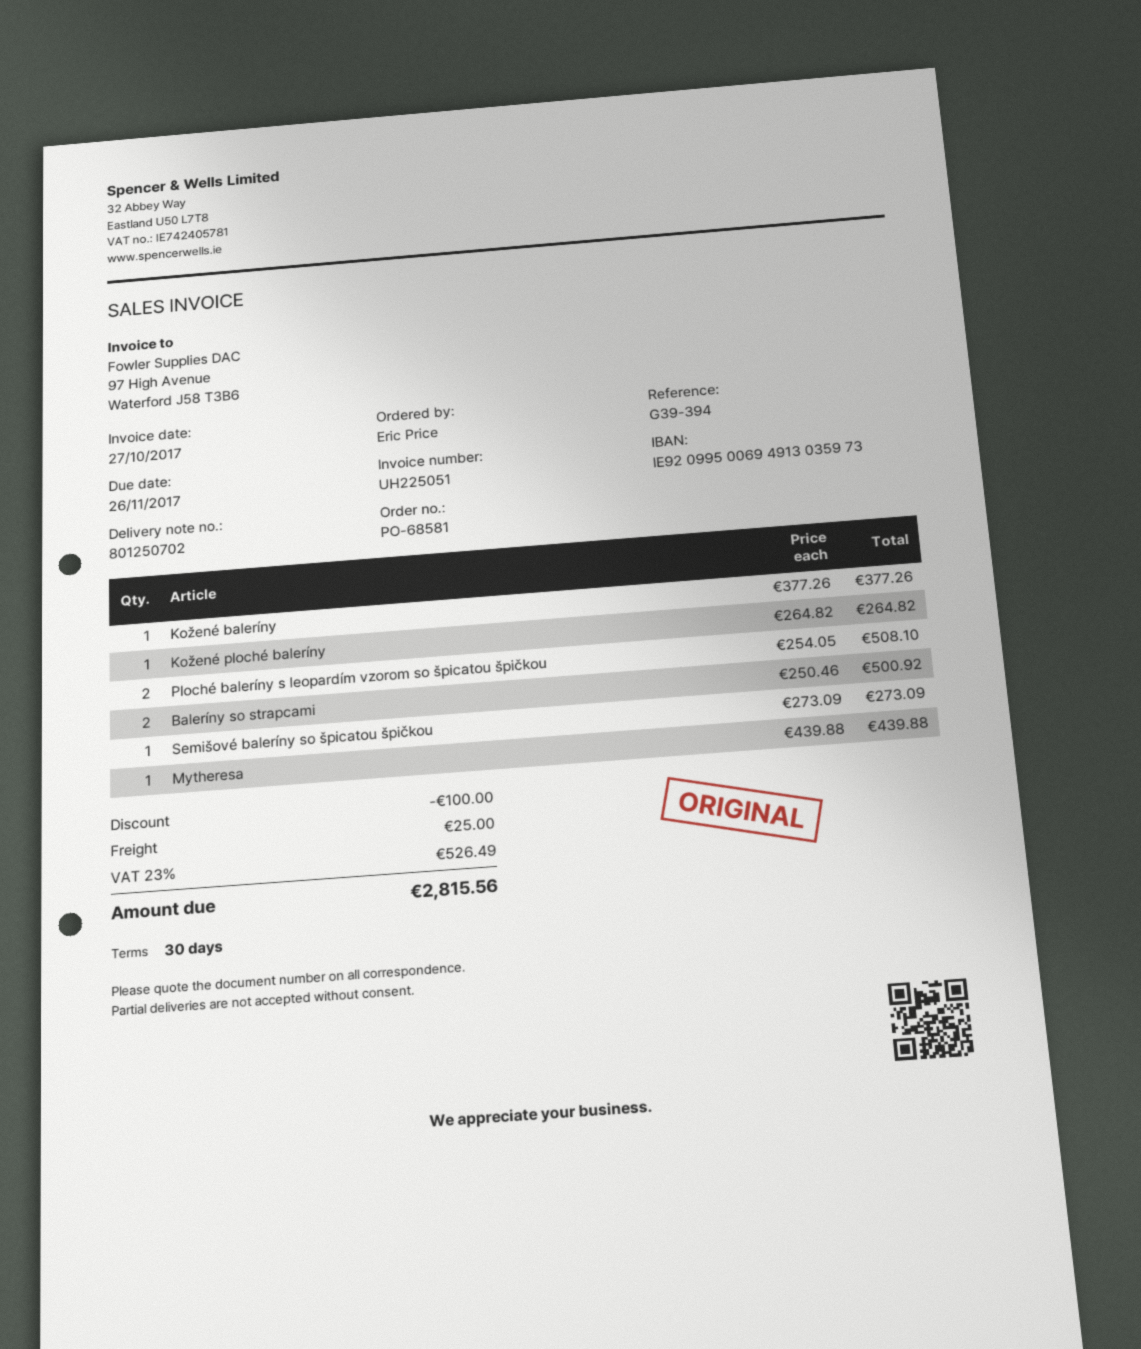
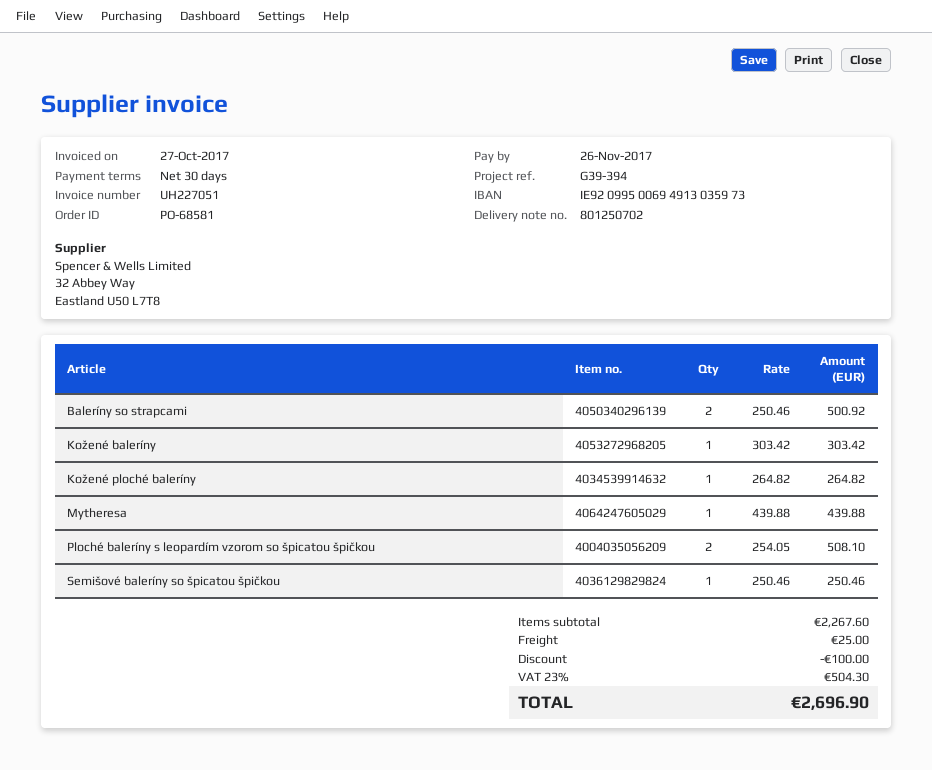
invoice number: UH225051 -> UH227051
Kožené baleríny: 1 x 377.26 = 377.26 -> 1 x 303.42 = 303.42
Semišové baleríny so špicatou špičkou: 1 x 273.09 = 273.09 -> 1 x 250.46 = 250.46
tax: 23% = 526.49 -> 23% = 504.30
total: 2815.56 -> 2696.90

